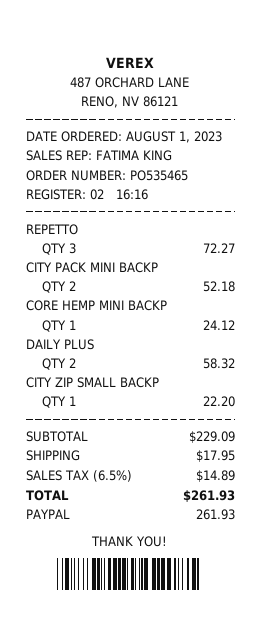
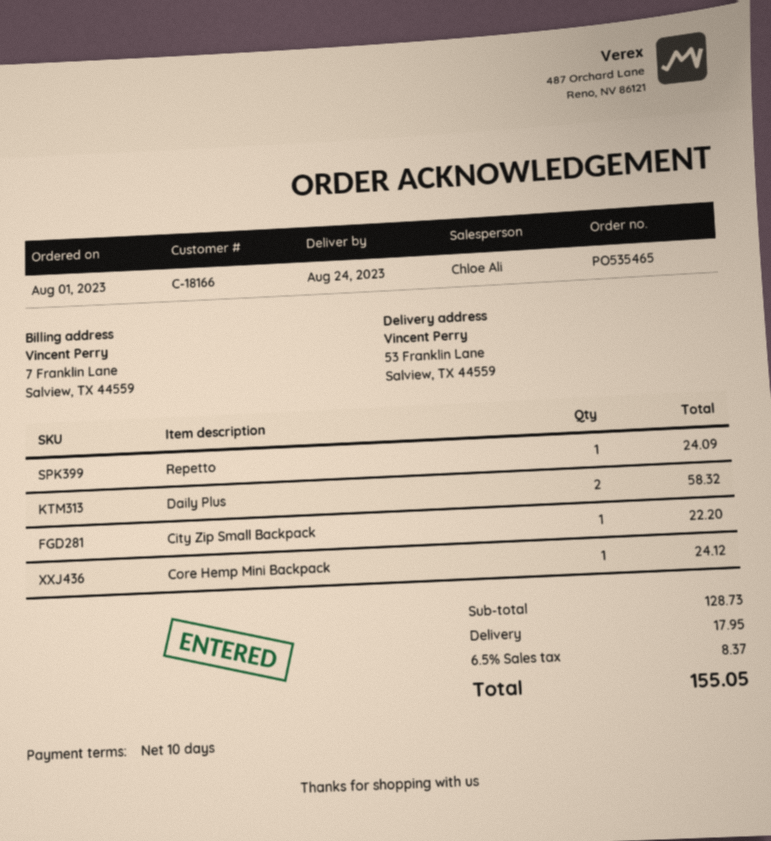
sales rep: FATIMA KING -> Chloe Ali
REPETTO: 3 for 72.27 -> 1 for 24.09
CITY PACK MINI BACKP: 2 for 52.18 -> none
subtotal: 229.09 -> 128.73
tax: 6.5% = 14.89 -> 6.5% = 8.37
total: 261.93 -> 155.05

